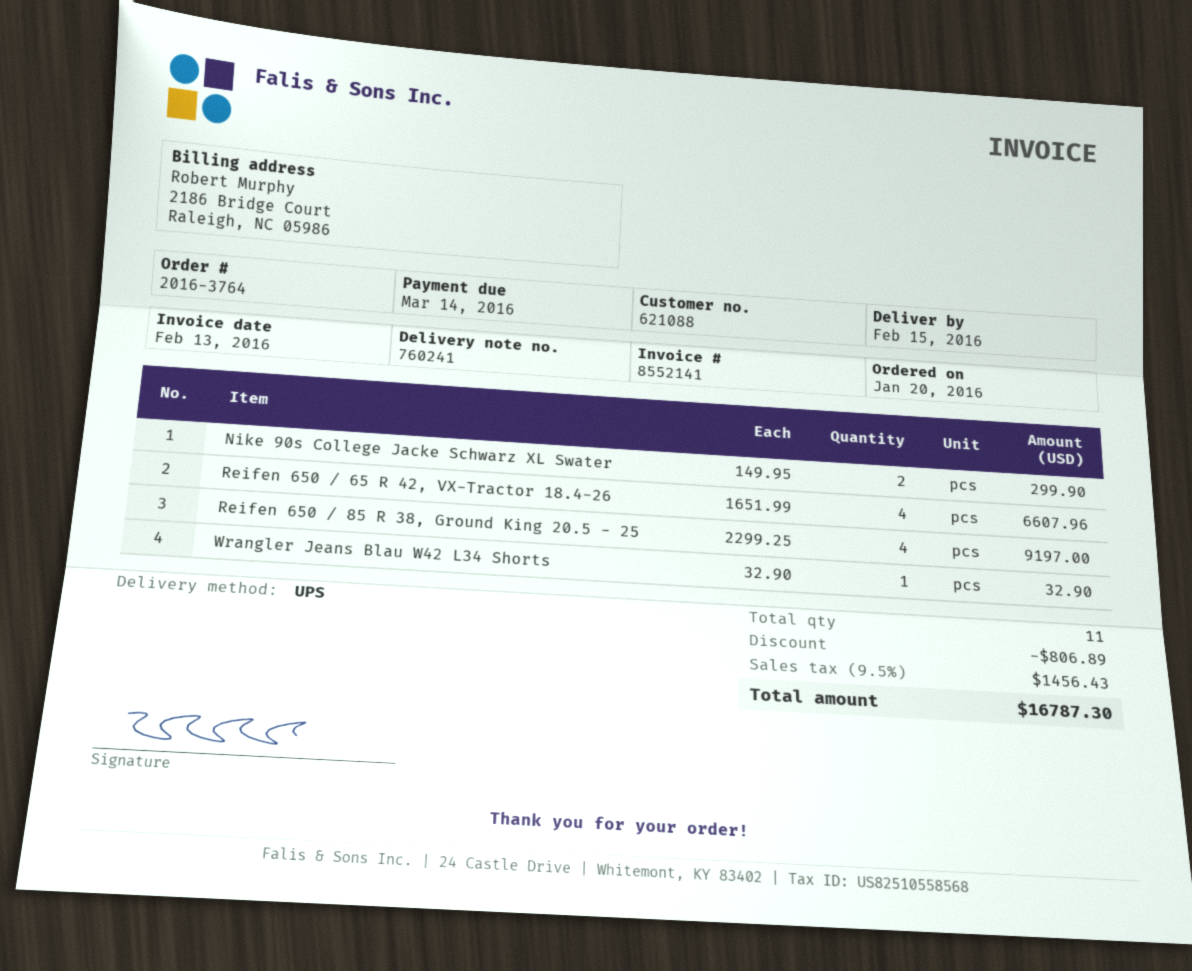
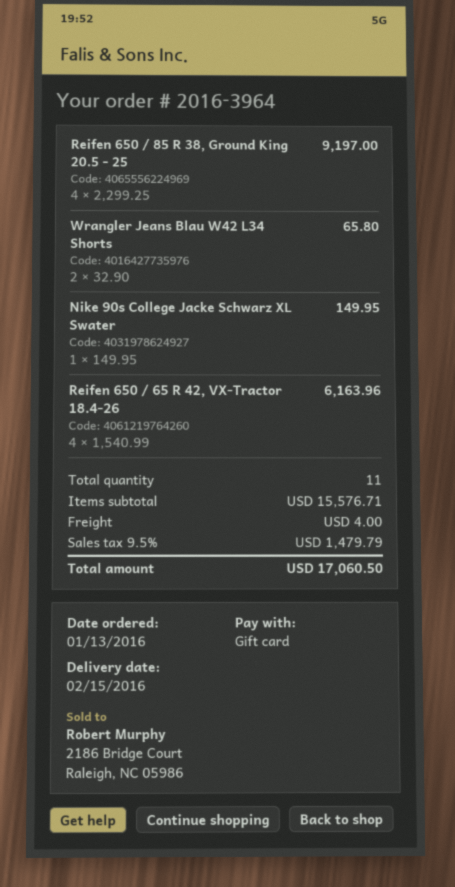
order number: 2016-3764 -> 2016-3964
order date: 2016-01-20 -> 2016-01-13
Nike 90s College Jacke Schwarz XL Swater: 2 x 149.95 = 299.90 -> 1 x 149.95 = 149.95
Reifen 650 / 65 R 42, VX-Tractor 18.4-26: 4 x 1651.99 = 6607.96 -> 4 x 1540.99 = 6163.96
Wrangler Jeans Blau W42 L34 Shorts: 1 x 32.90 = 32.90 -> 2 x 32.90 = 65.80
discount: 806.89 -> none
shipping: none -> 4.00
tax: 9.5% = 1456.43 -> 9.5% = 1479.79
total: 16787.30 -> 17060.50

